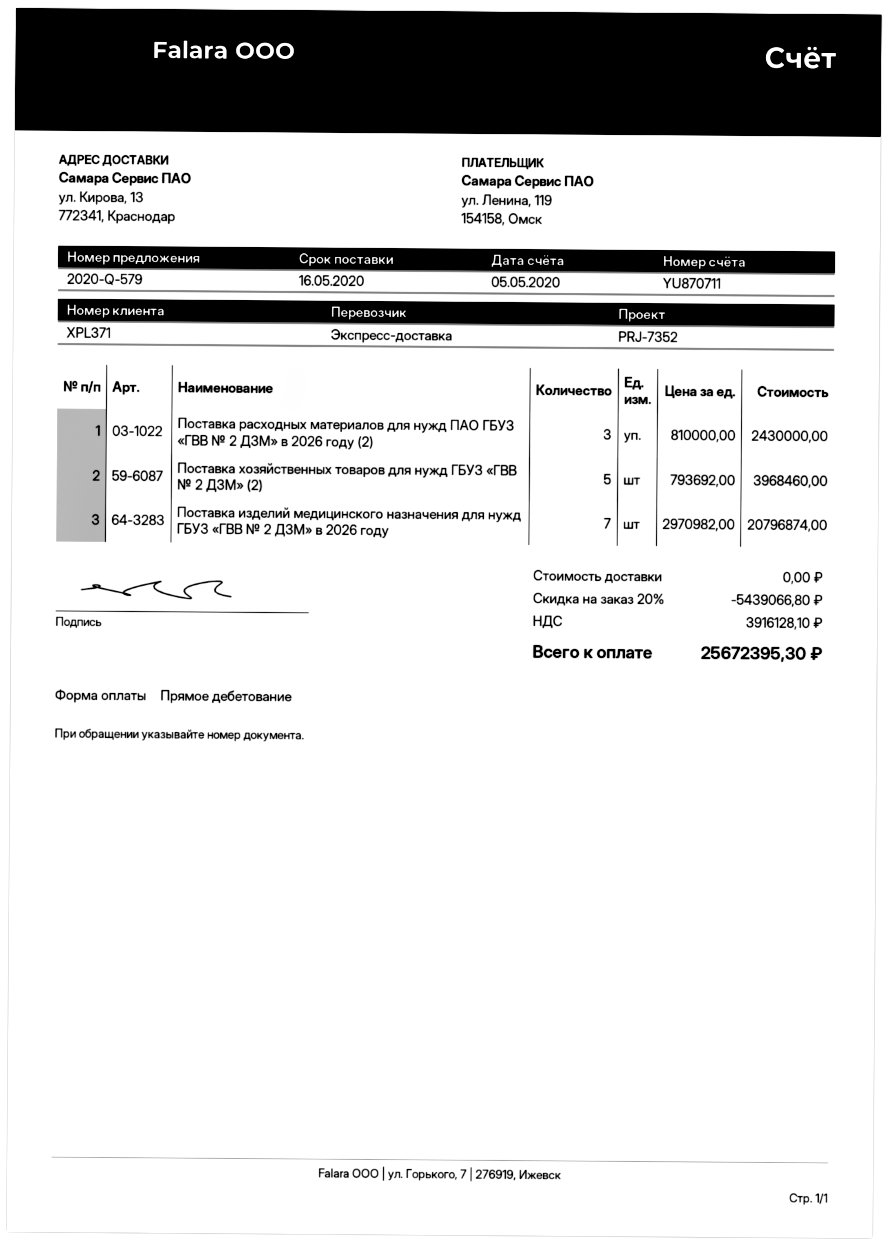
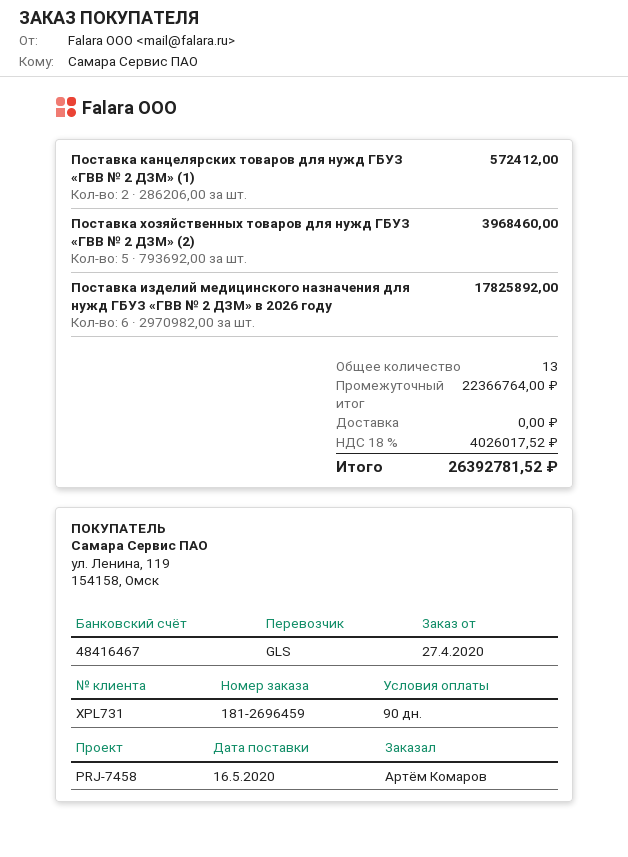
customer number: XPL371 -> XPL731
reference: PRJ-7352 -> PRJ-7458
shipping method: express -> GLS
Поставка расходных материалов для нужд ПАО ГБУЗ «ГВВ № 2 ДЗМ» в 2026 году (2): 3 x 810000.00 = 2430000.00 -> none
Поставка изделий медицинского назначения для нужд ГБУЗ «ГВВ № 2 ДЗМ» в 2026 году: 7 x 2970982.00 = 20796874.00 -> 6 x 2970982.00 = 17825892.00
Поставка канцелярских товаров для нужд ГБУЗ «ГВВ № 2 ДЗМ» (1): none -> 2 x 286206.00 = 572412.00
discount: 20% = 5439066.80 -> none
tax: 3916128.10 -> 4026017.52
total: 25672395.30 -> 26392781.52

